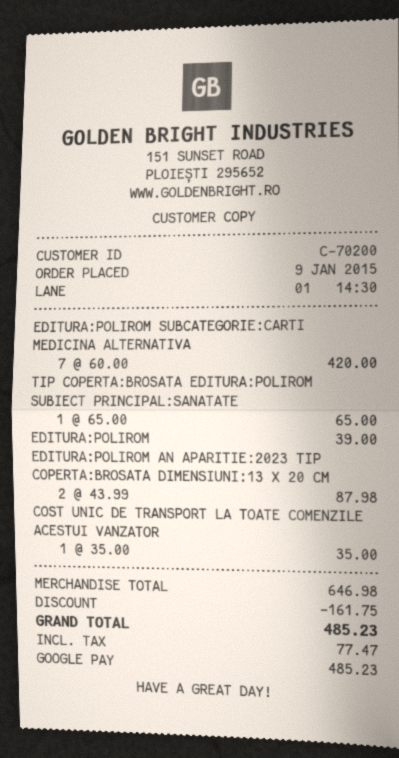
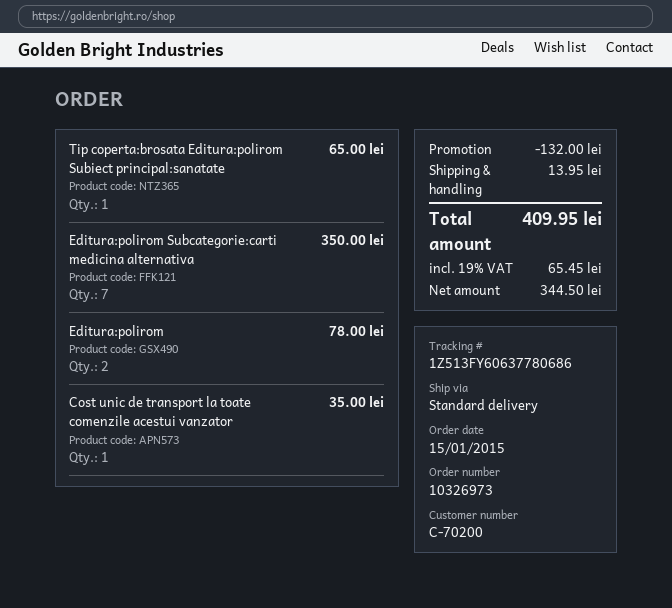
order date: 2015-01-09 -> 2015-01-15
EDITURA:POLIROM SUBCATEGORIE:CARTI MEDICINA ALTERNATIVA: 7 for 420.00 -> 7 for 350.00
EDITURA:POLIROM: 1 for 39.00 -> 2 for 78.00
EDITURA:POLIROM AN APARITIE:2023 TIP COPERTA:BROSATA DIMENSIUNI:13 X 20 CM: 2 for 87.98 -> none
discount: 161.75 -> 132.00
shipping: none -> 13.95
tax: 77.47 -> 65.45
total: 485.23 -> 409.95

